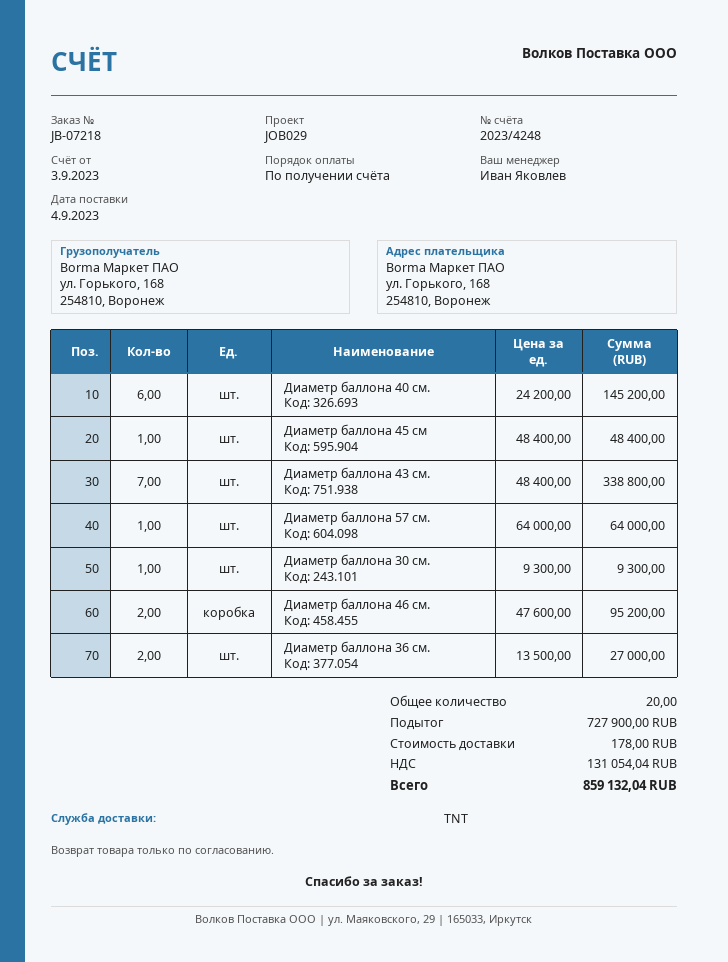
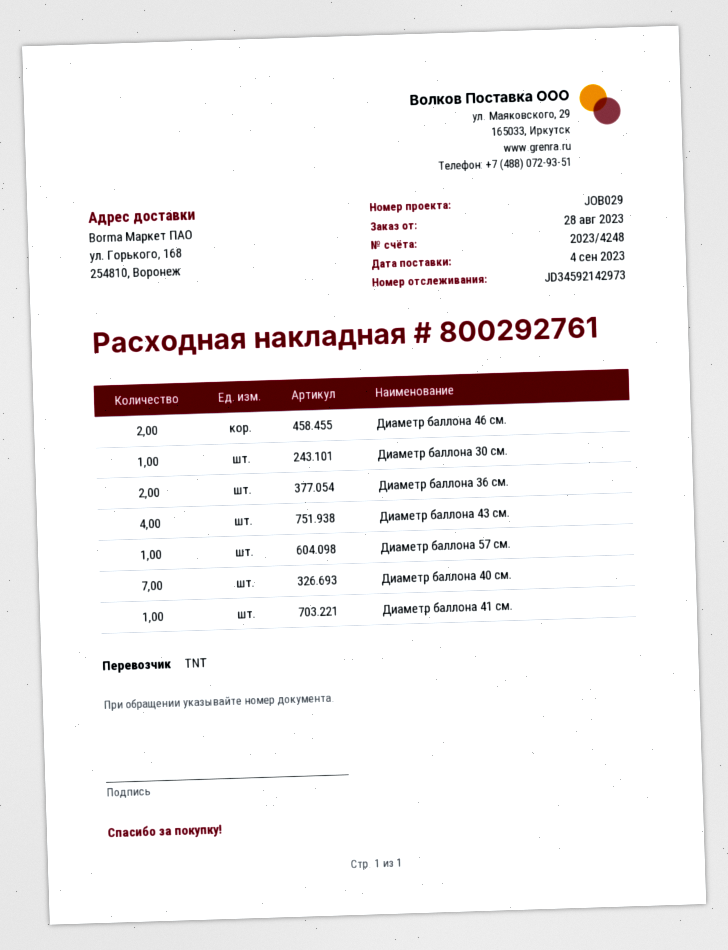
Диаметр баллона 40 см.: 6 -> 7
Диаметр баллона 45 см: 1 -> none
Диаметр баллона 43 см.: 7 -> 4
Диаметр баллона 41 см.: none -> 1

